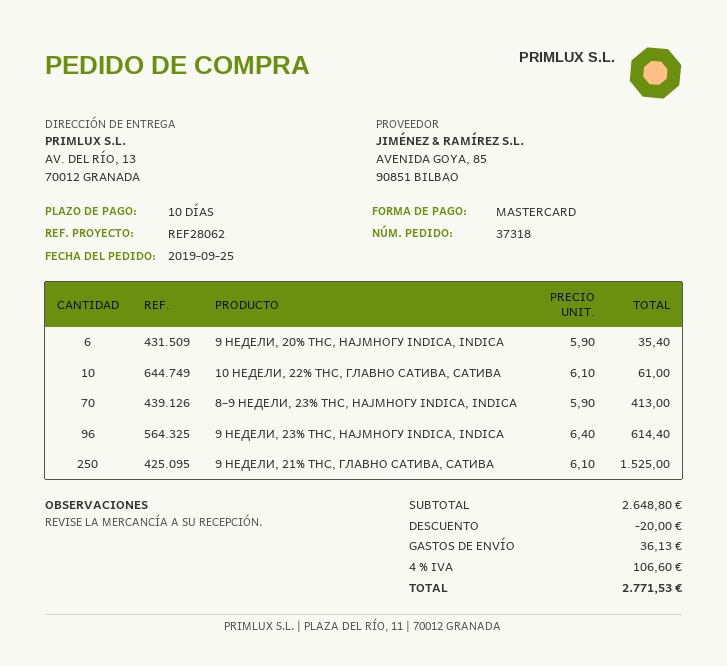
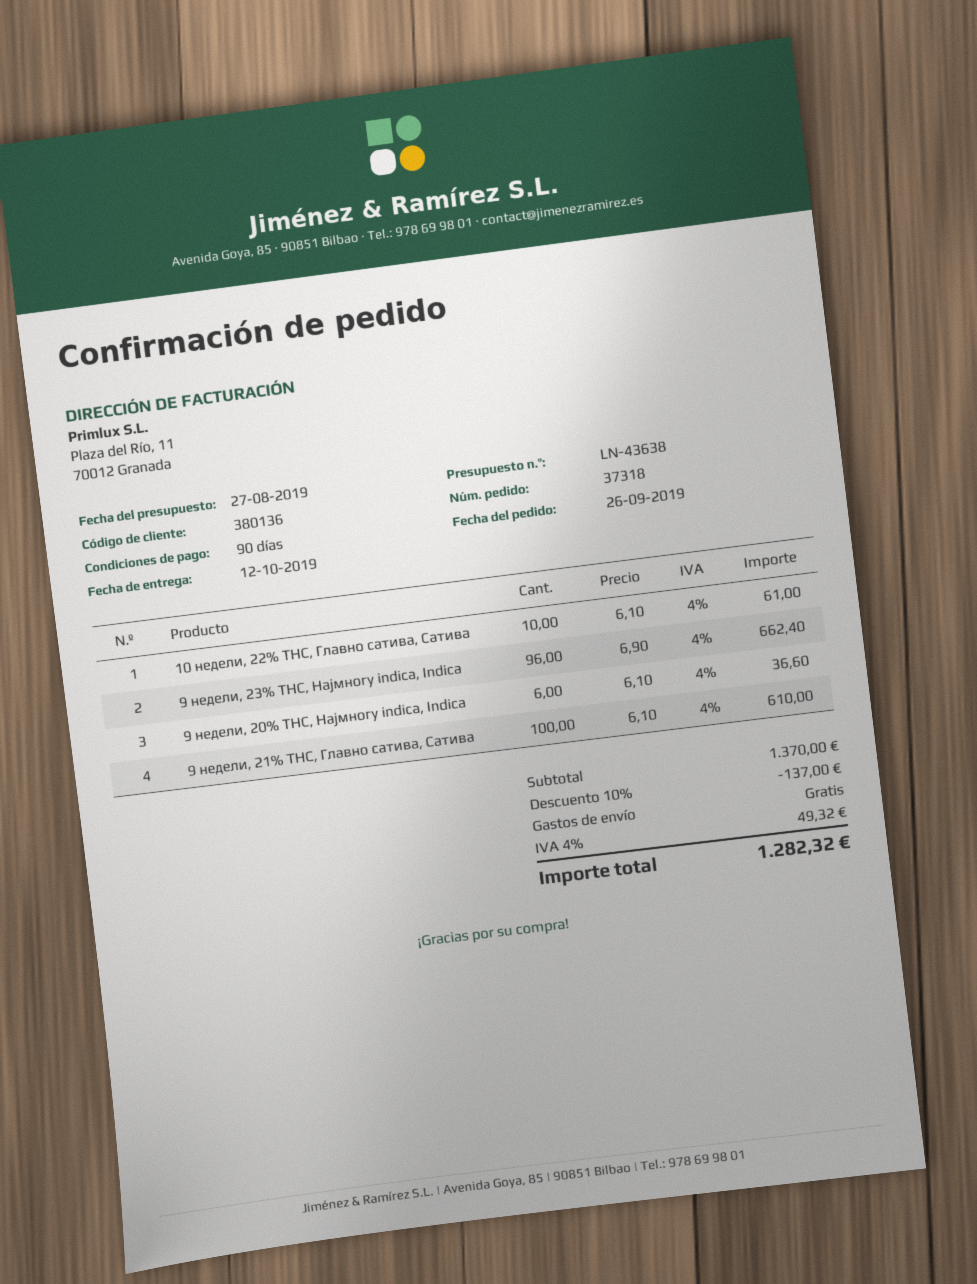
order date: 2019-09-25 -> 2019-09-26
payment terms: 10 days -> 90 days
9 НЕДЕЛИ, 20% THC, НАЈМНОГУ INDICA, INDICA: 6 x 5.90 = 35.40 -> 6 x 6.10 = 36.60
8–9 НЕДЕЛИ, 23% THC, НАЈМНОГУ INDICA, INDICA: 70 x 5.90 = 413.00 -> none
9 НЕДЕЛИ, 23% THC, НАЈМНОГУ INDICA, INDICA: 96 x 6.40 = 614.40 -> 96 x 6.90 = 662.40
9 НЕДЕЛИ, 21% THC, ГЛАВНО САТИВА, САТИВА: 250 x 6.10 = 1525.00 -> 100 x 6.10 = 610.00
subtotal: 2648.80 -> 1370.00
discount: 20.00 -> 137.00
shipping: 36.13 -> 0.00
tax: 4% = 106.60 -> 4% = 49.32
total: 2771.53 -> 1282.32

